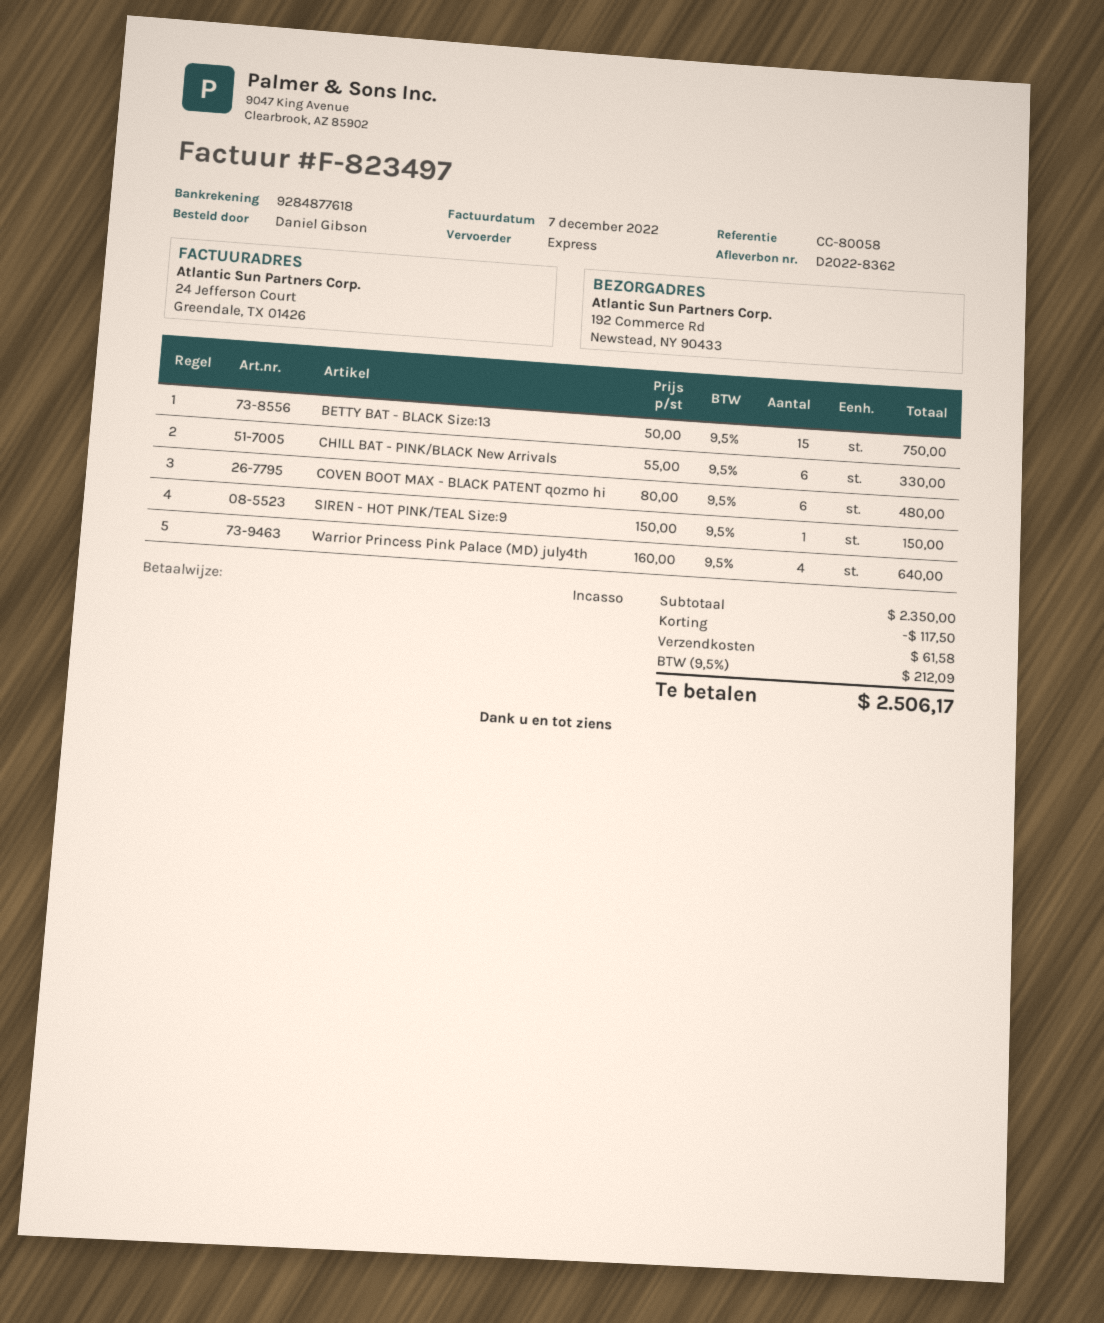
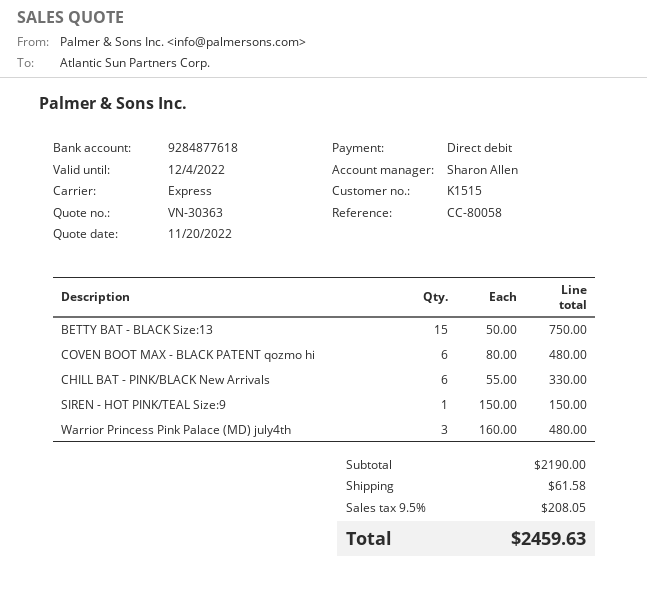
Warrior Princess Pink Palace (MD) july4th: 4 x 160.00 = 640.00 -> 3 x 160.00 = 480.00
subtotal: 2350.00 -> 2190.00
discount: 117.50 -> none
tax: 9.5% = 212.09 -> 9.5% = 208.05
total: 2506.17 -> 2459.63

